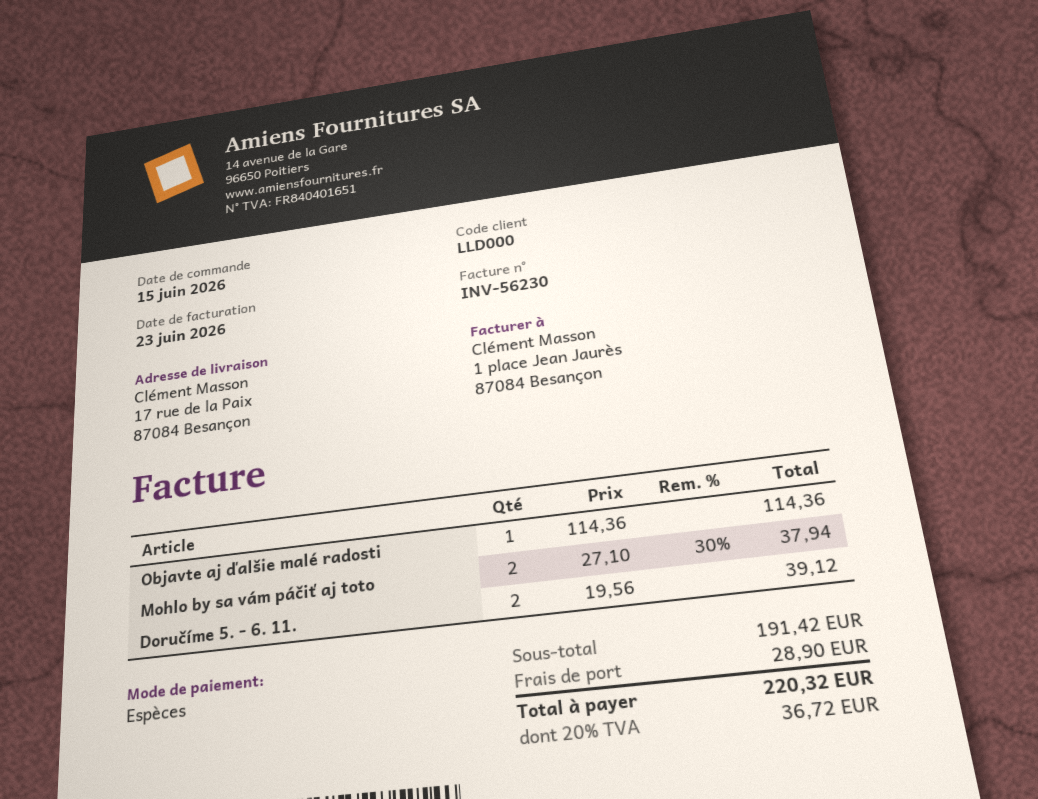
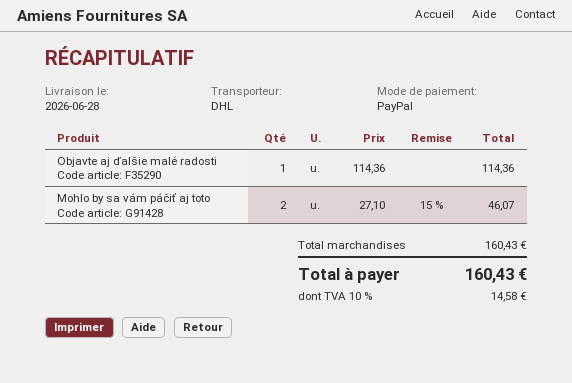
payment method: cash -> PayPal
Mohlo by sa vám páčiť aj toto: 2 x 27.10 - 30% = 37.94 -> 2 x 27.10 - 15% = 46.07
Doručíme 5. - 6. 11.: 2 x 19.56 = 39.12 -> none
subtotal: 191.42 -> 160.43
shipping: 28.90 -> none
tax: 20% = 36.72 -> 10% = 14.58
total: 220.32 -> 160.43

